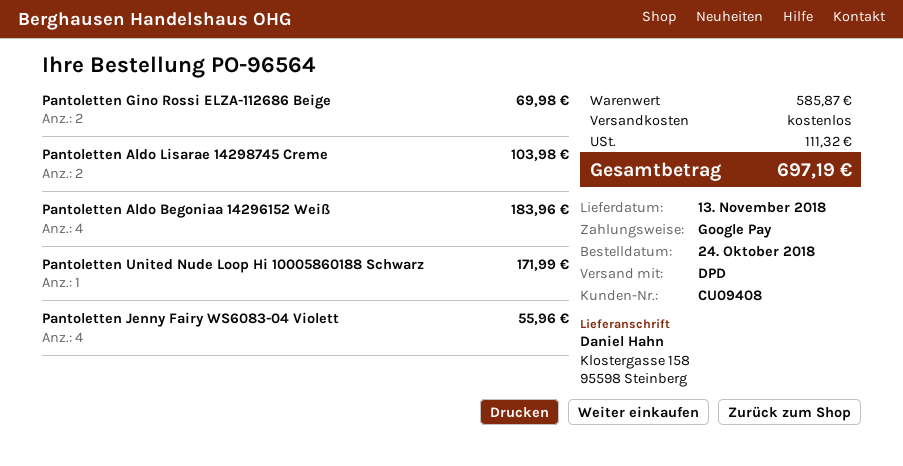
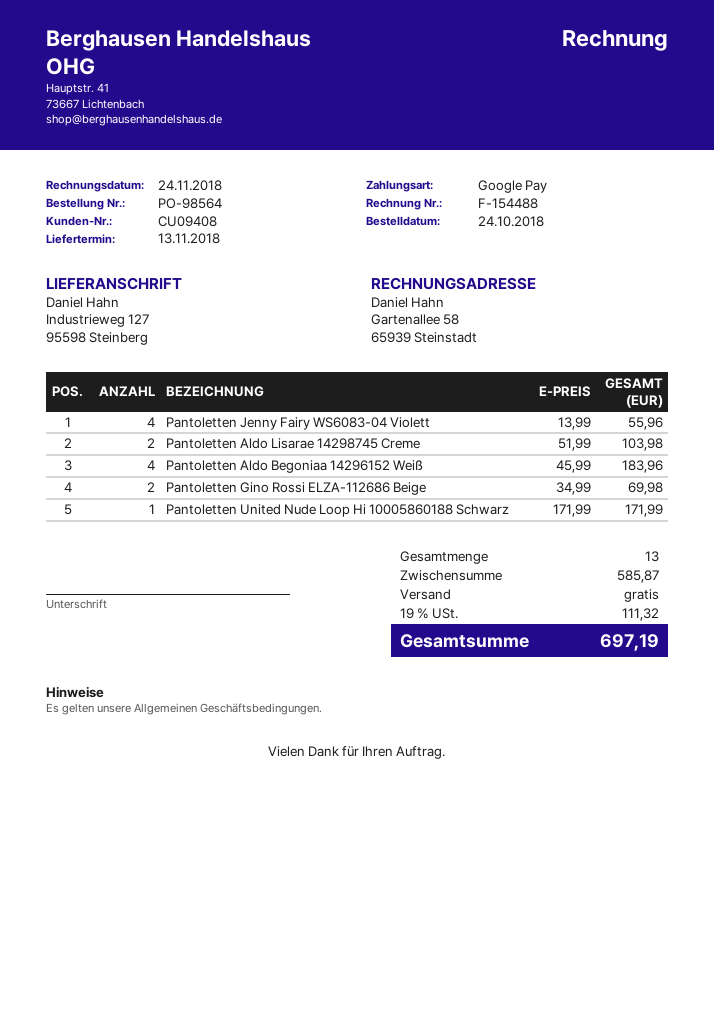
order number: PO-96564 -> PO-98564
ship to: Klostergasse 158, 95598 Steinberg -> Industrieweg 127, 95598 Steinberg

